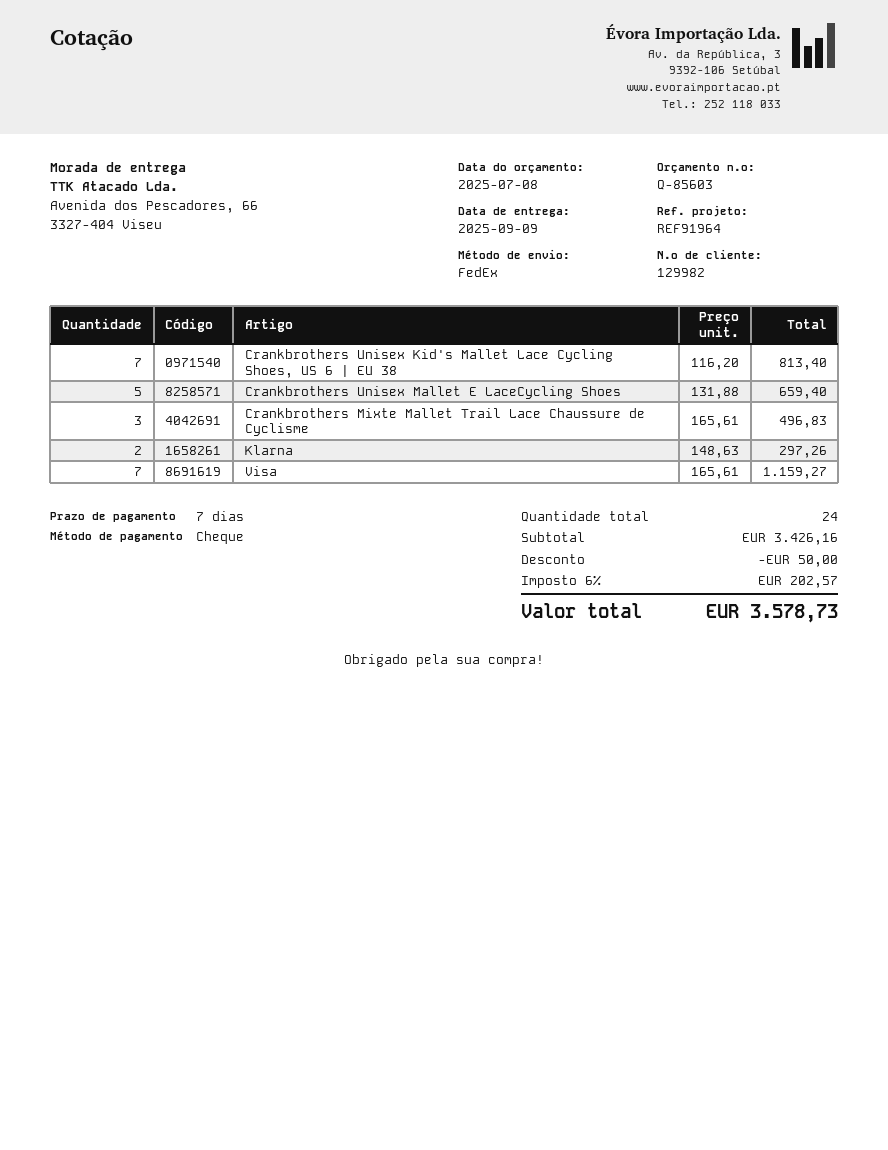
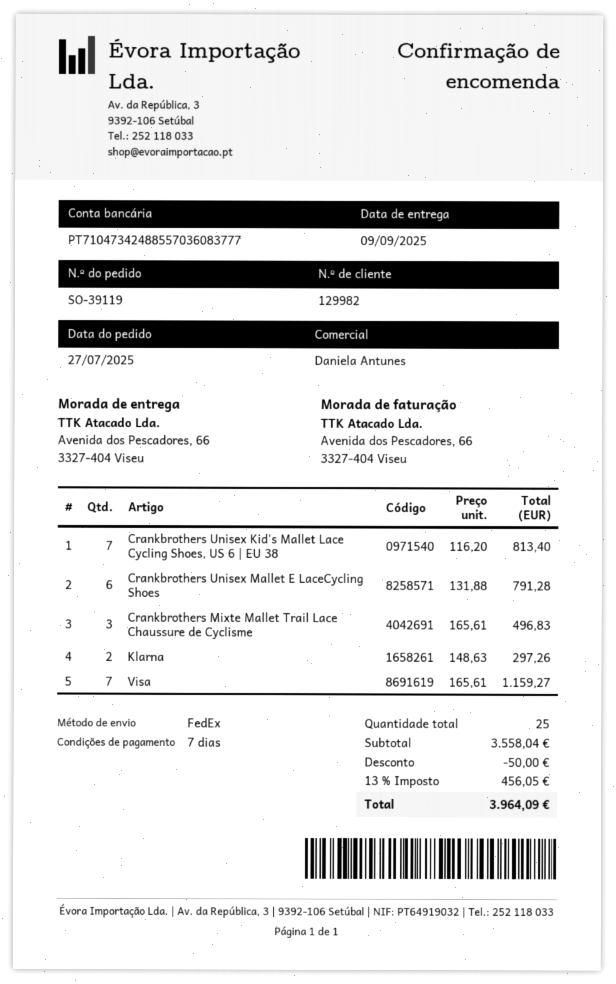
Crankbrothers Unisex Mallet E LaceCycling Shoes: 5 x 131.88 = 659.40 -> 6 x 131.88 = 791.28
total quantity: 24 -> 25
subtotal: 3426.16 -> 3558.04
tax: 6% = 202.57 -> 13% = 456.05
total: 3578.73 -> 3964.09

